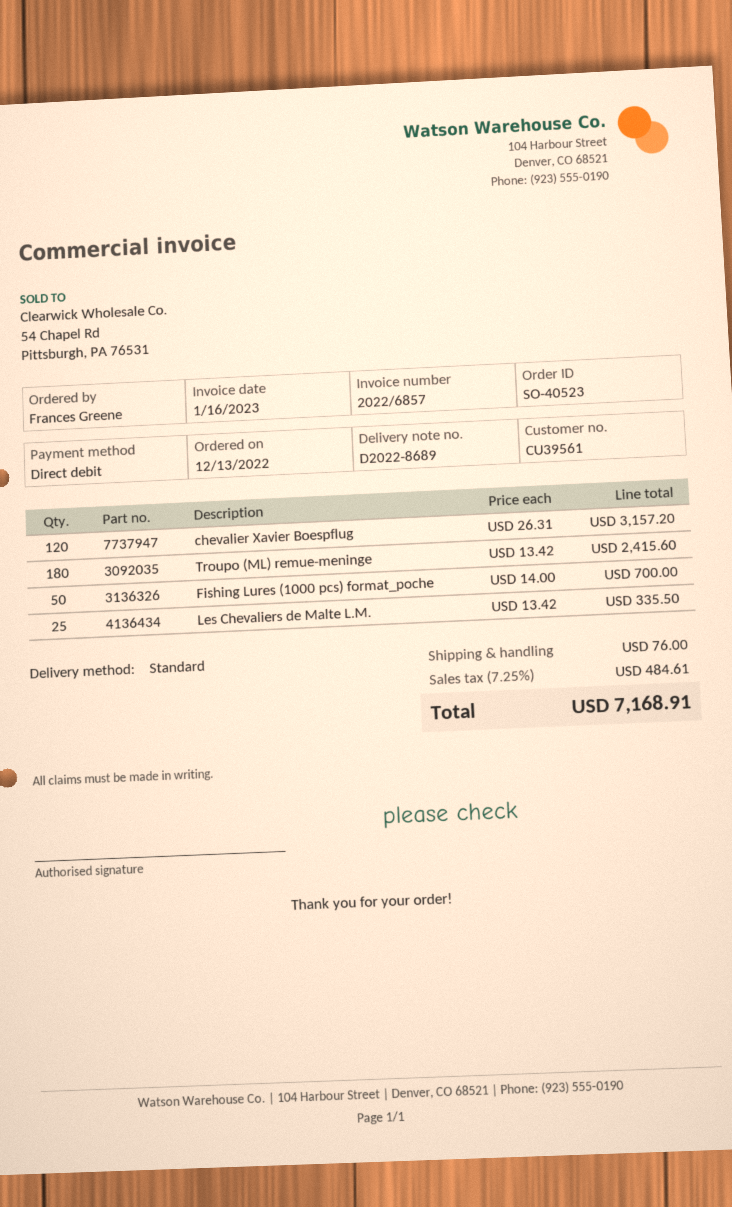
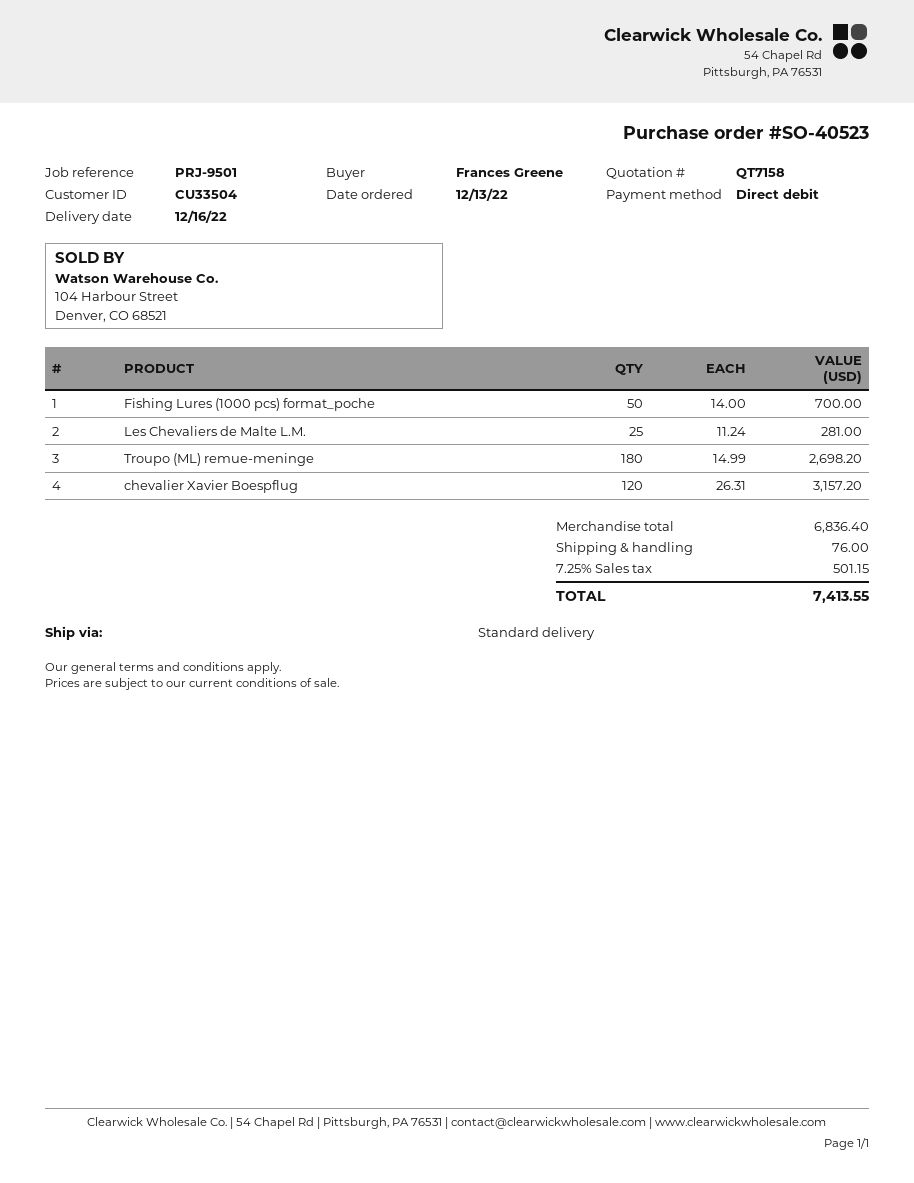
customer number: CU39561 -> CU33504
Troupo (ML) remue-meninge: 180 x 13.42 = 2415.60 -> 180 x 14.99 = 2698.20
Les Chevaliers de Malte L.M.: 25 x 13.42 = 335.50 -> 25 x 11.24 = 281.00
tax: 7.25% = 484.61 -> 7.25% = 501.15
total: 7168.91 -> 7413.55

